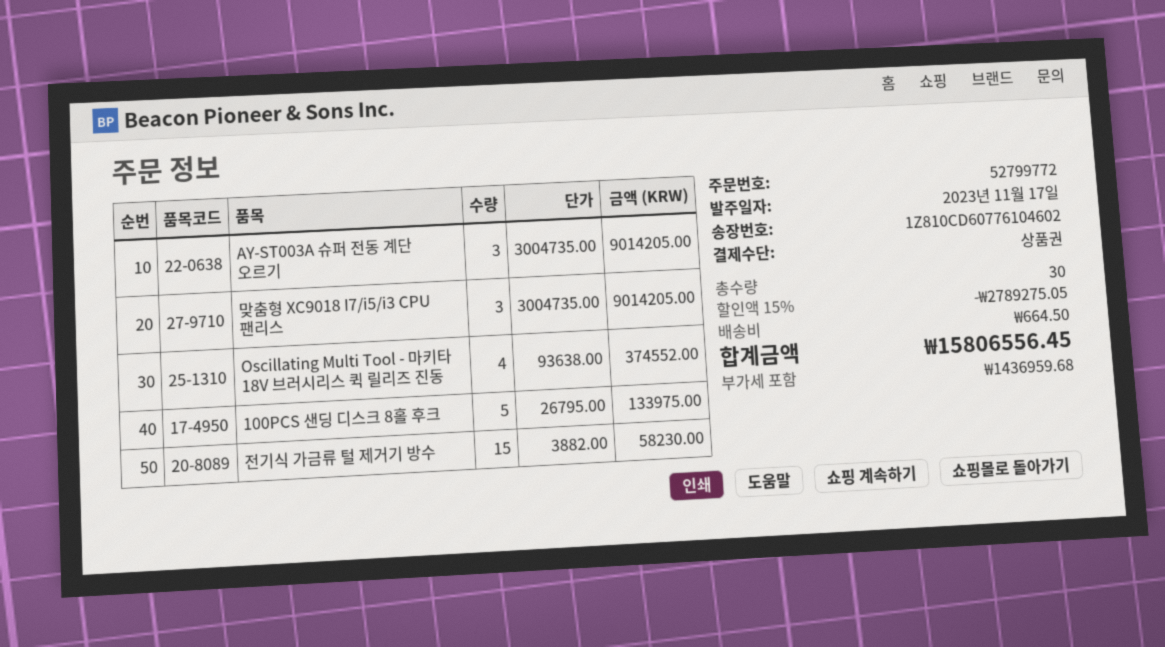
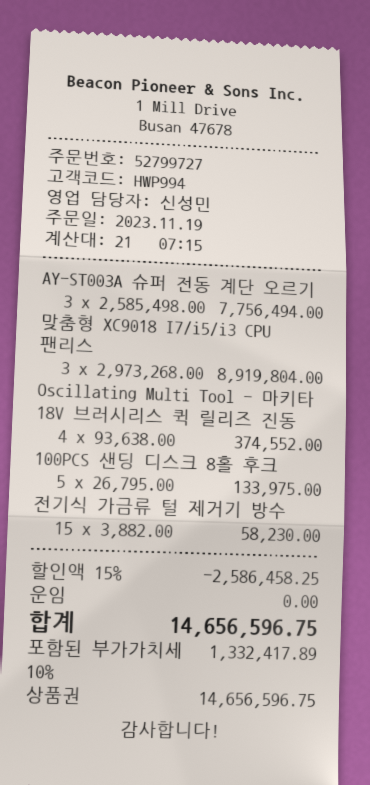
order number: 52799772 -> 52799727
order date: 2023-11-17 -> 2023-11-19
AY-ST003A 슈퍼 전동 계단 오르기: 3 x 3004735.00 = 9014205.00 -> 3 x 2585498.00 = 7756494.00
맞춤형 XC9018 I7/i5/i3 CPU 팬리스: 3 x 3004735.00 = 9014205.00 -> 3 x 2973268.00 = 8919804.00
discount: 15% = 2789275.05 -> 15% = 2586458.25
shipping: 664.50 -> 0.00
tax: 1436959.68 -> 1332417.89
total: 15806556.45 -> 14656596.75

